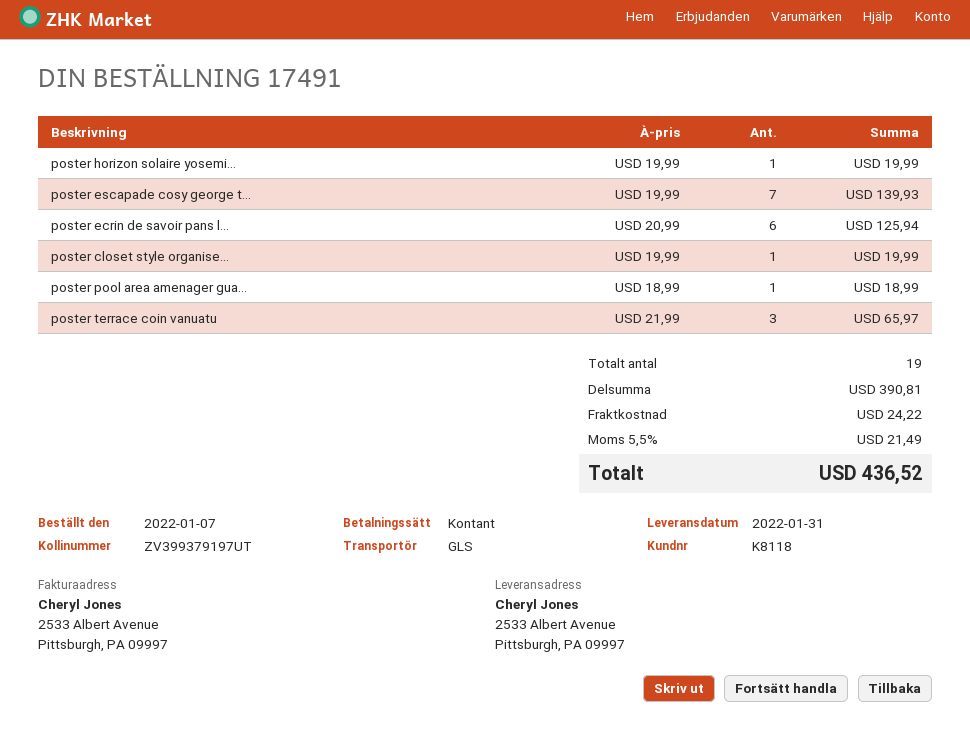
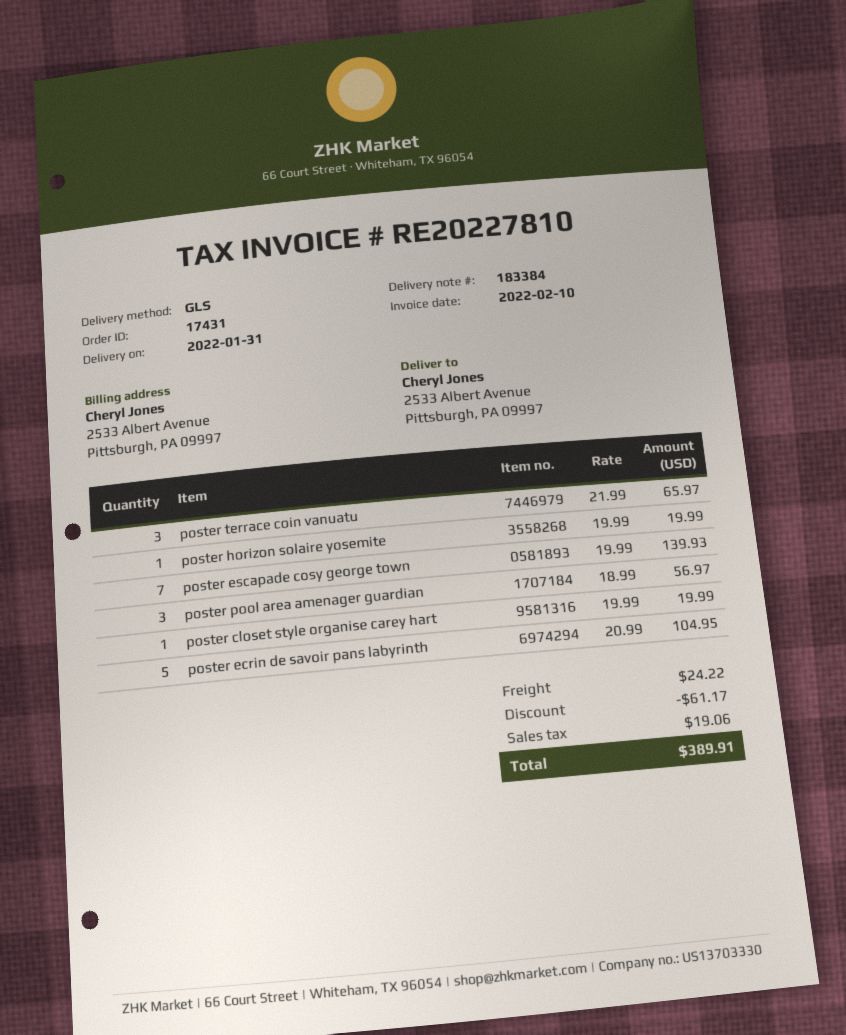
order number: 17491 -> 17431
poster ecrin de savoir pans l...: 6 x 20.99 = 125.94 -> 5 x 20.99 = 104.95
poster pool area amenager gua...: 1 x 18.99 = 18.99 -> 3 x 18.99 = 56.97
discount: none -> 61.17
tax: 21.49 -> 19.06
total: 436.52 -> 389.91

